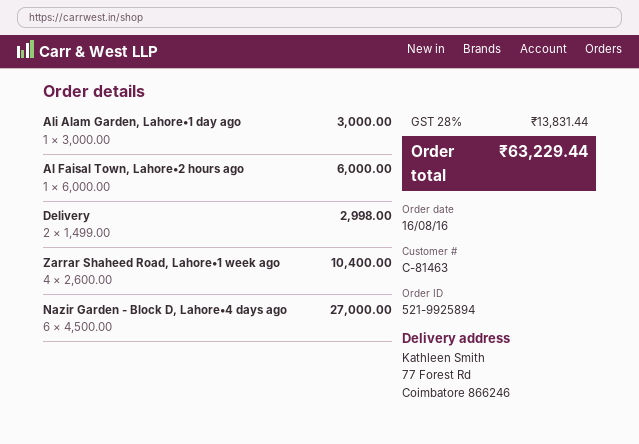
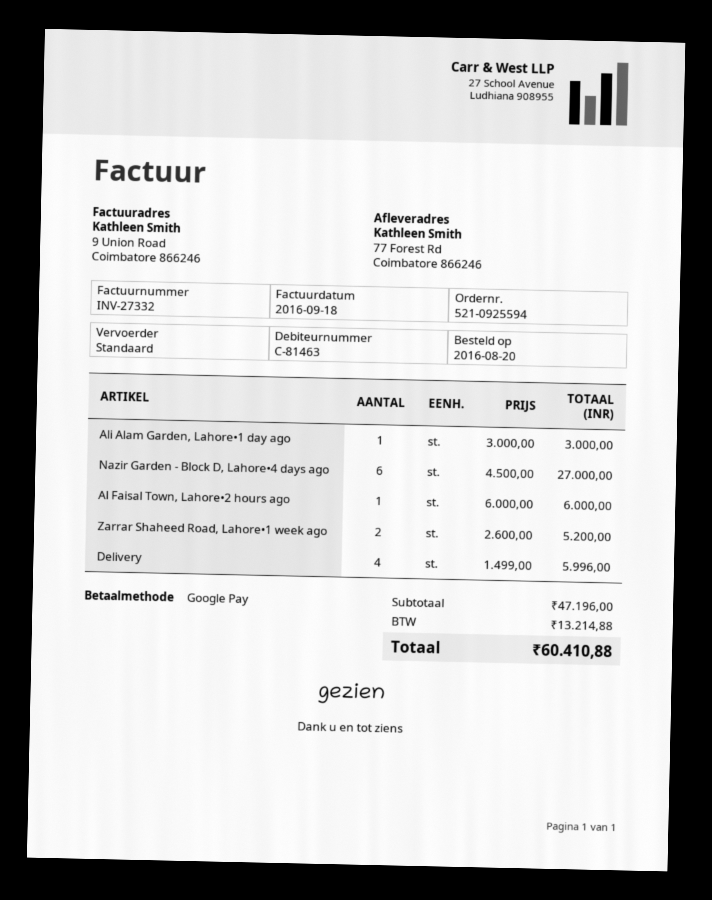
order number: 521-9925894 -> 521-0925594
order date: 2016-08-16 -> 2016-08-20
Delivery: 2 x 1499.00 = 2998.00 -> 4 x 1499.00 = 5996.00
Zarrar Shaheed Road, Lahore•1 week ago: 4 x 2600.00 = 10400.00 -> 2 x 2600.00 = 5200.00
tax: 13831.44 -> 13214.88
total: 63229.44 -> 60410.88

